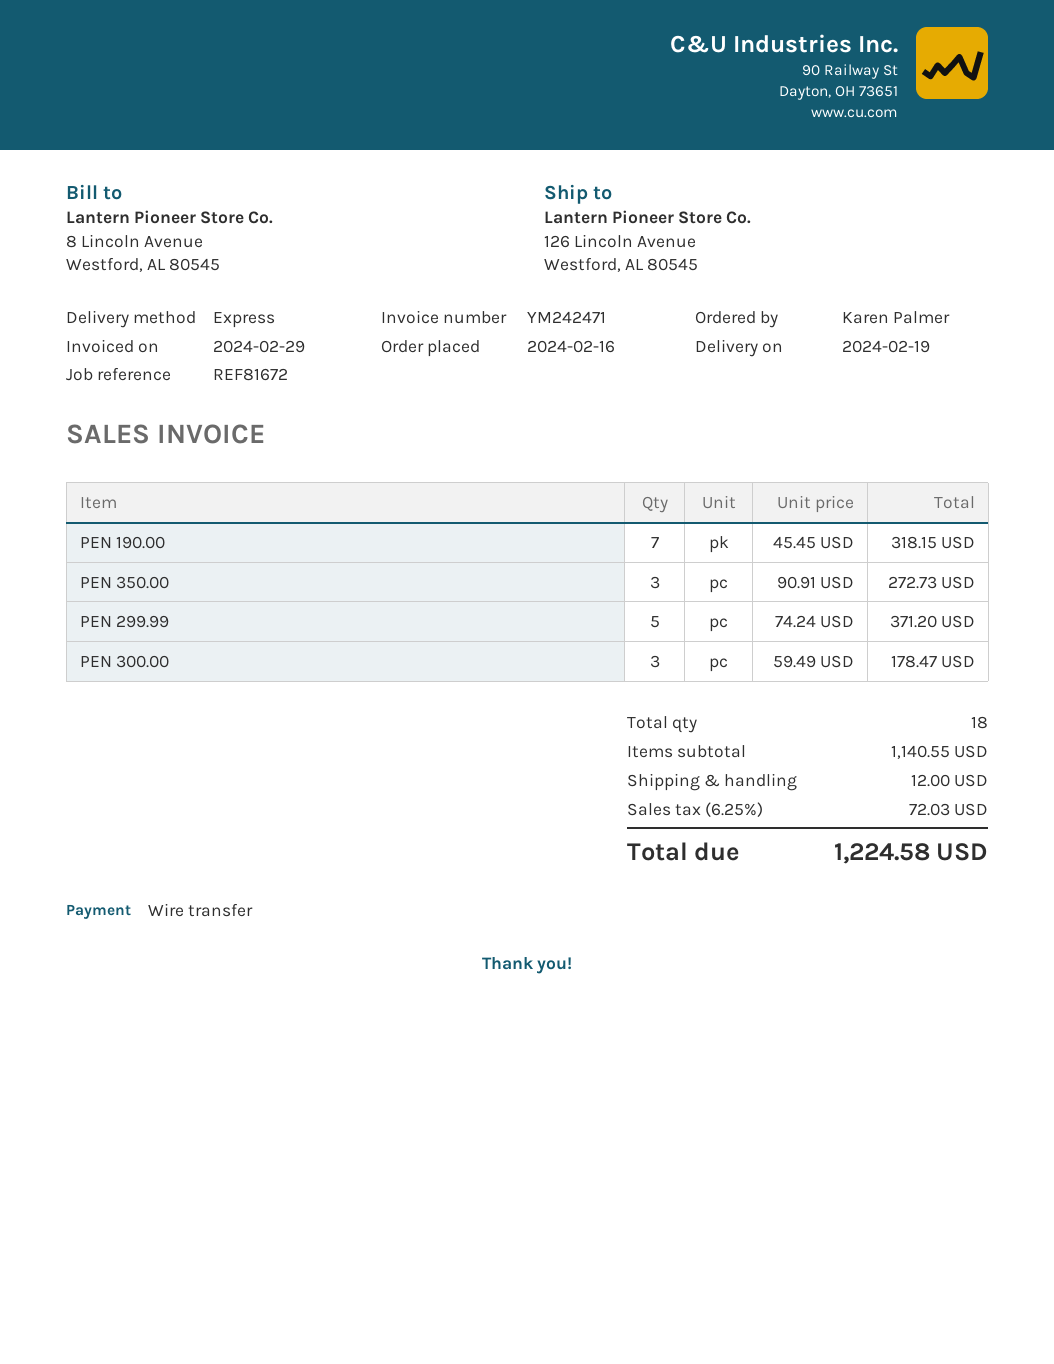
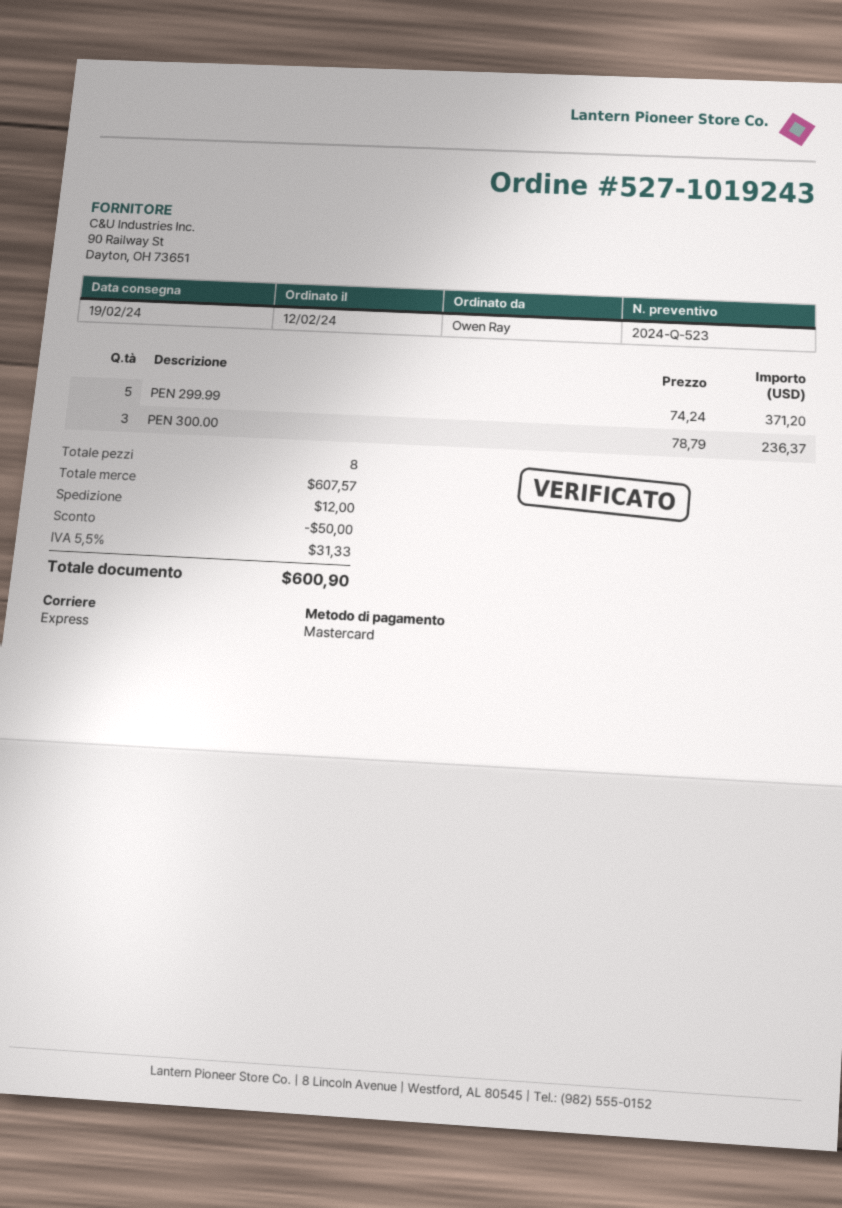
order date: 2024-02-16 -> 2024-02-12
ordered by: Karen Palmer -> Owen Ray
payment method: bank transfer -> Mastercard
PEN 190.00: 7 x 45.45 = 318.15 -> none
PEN 350.00: 3 x 90.91 = 272.73 -> none
PEN 300.00: 3 x 59.49 = 178.47 -> 3 x 78.79 = 236.37
total quantity: 18 -> 8
subtotal: 1140.55 -> 607.57
discount: none -> 50.00
tax: 6.25% = 72.03 -> 5.5% = 31.33
total: 1224.58 -> 600.90

